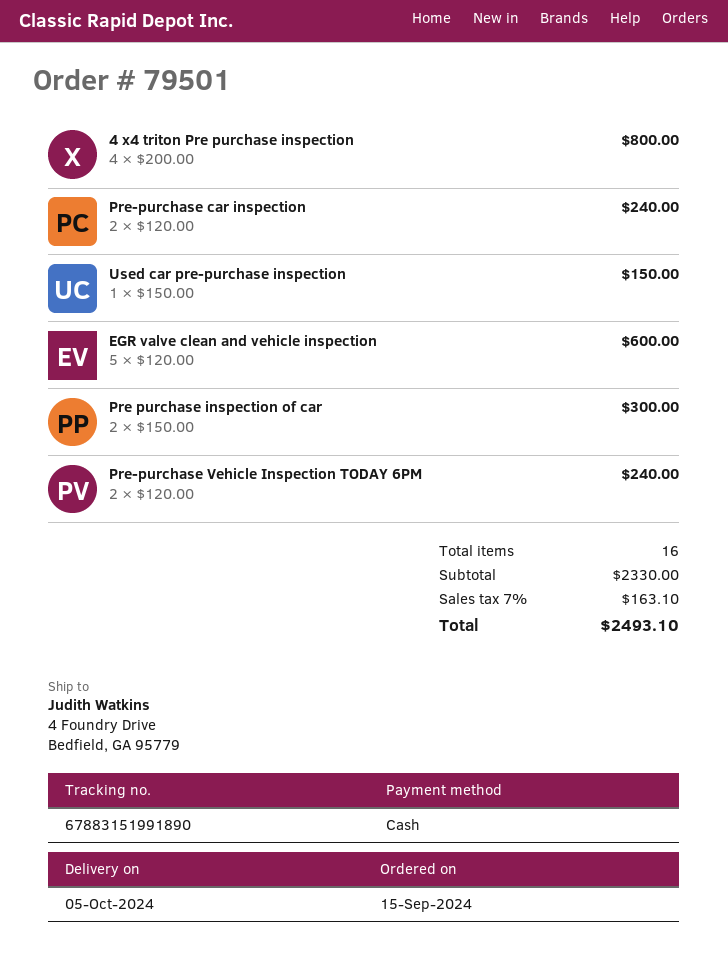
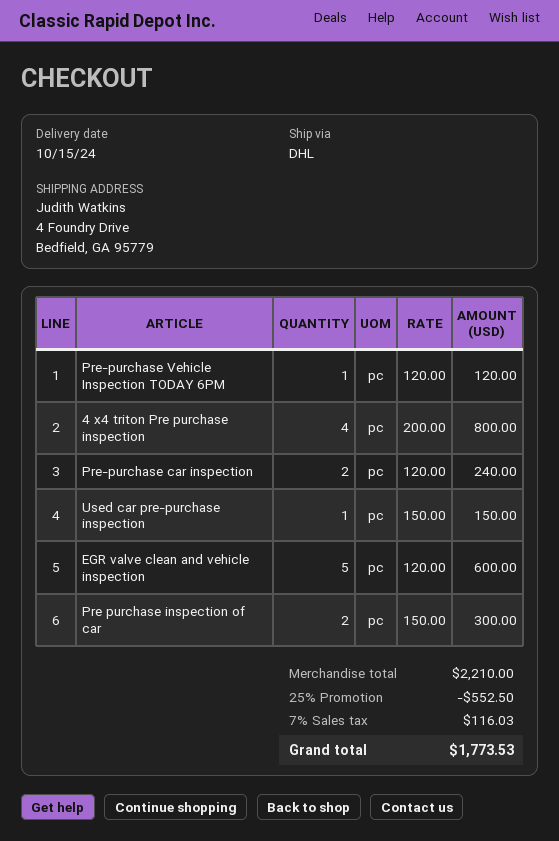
delivery date: 2024-10-05 -> 2024-10-15
Pre-purchase Vehicle Inspection TODAY 6PM: 2 x 120.00 = 240.00 -> 1 x 120.00 = 120.00
subtotal: 2330.00 -> 2210.00
discount: none -> 25% = 552.50
tax: 7% = 163.10 -> 7% = 116.03
total: 2493.10 -> 1773.53

